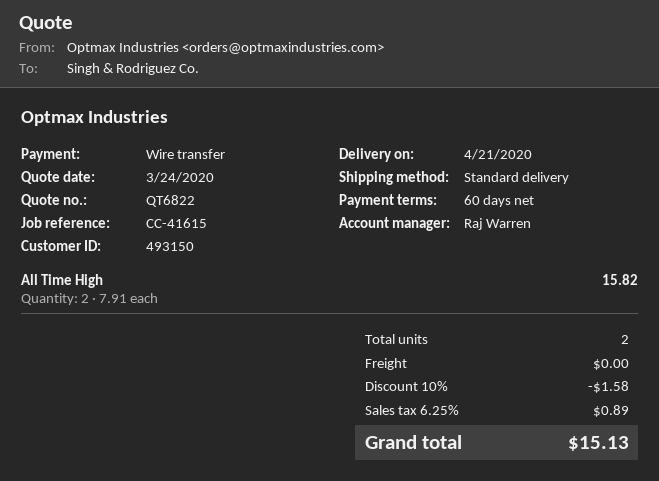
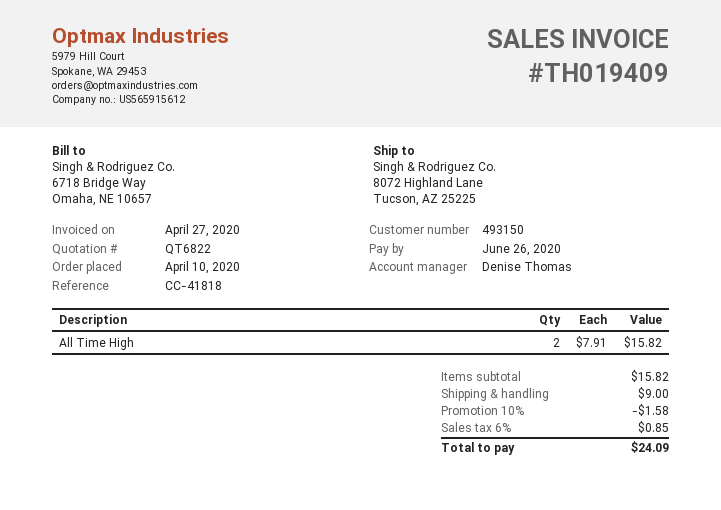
reference: CC-41615 -> CC-41818
sales rep: Raj Warren -> Denise Thomas
shipping: 0.00 -> 9.00
tax: 6.25% = 0.89 -> 6% = 0.85
total: 15.13 -> 24.09

